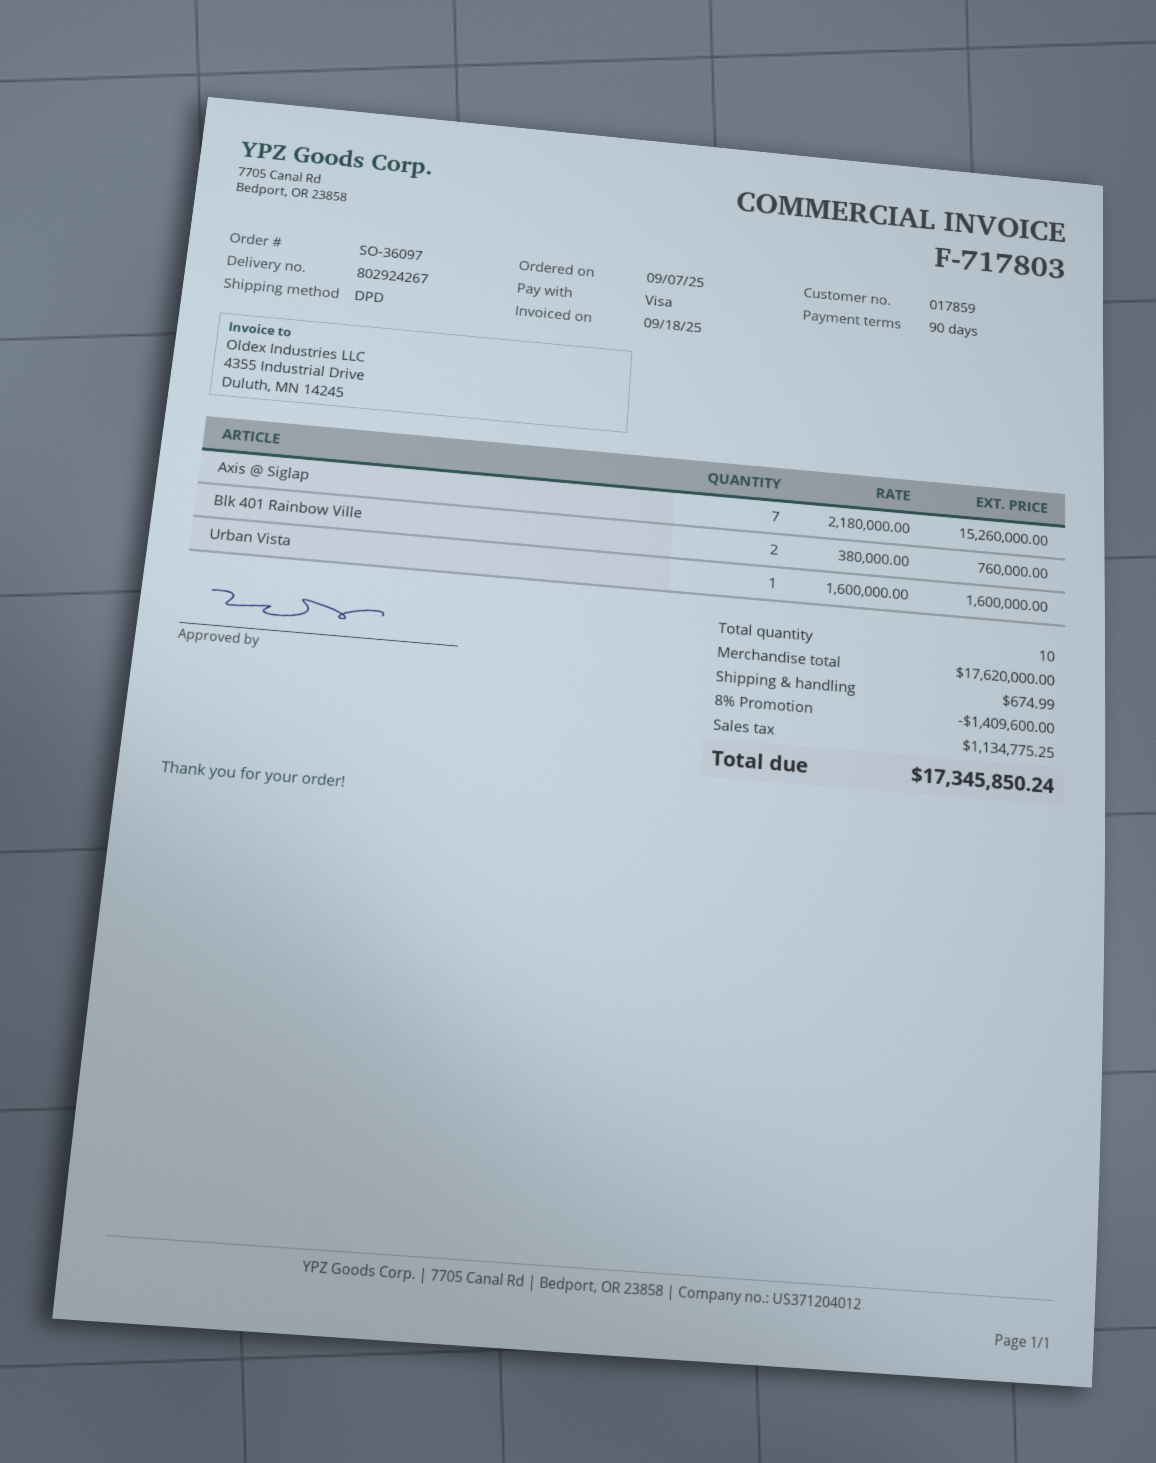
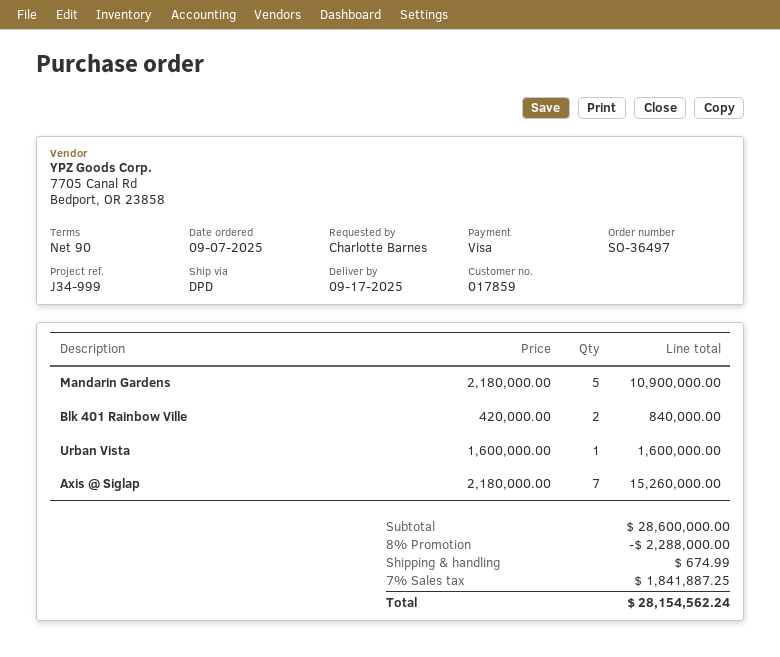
order number: SO-36097 -> SO-36497
Blk 401 Rainbow Ville: 2 x 380000.00 = 760000.00 -> 2 x 420000.00 = 840000.00
Mandarin Gardens: none -> 5 x 2180000.00 = 10900000.00
subtotal: 17620000.00 -> 28600000.00
discount: 8% = 1409600.00 -> 8% = 2288000.00
tax: 1134775.25 -> 1841887.25
total: 17345850.24 -> 28154562.24

